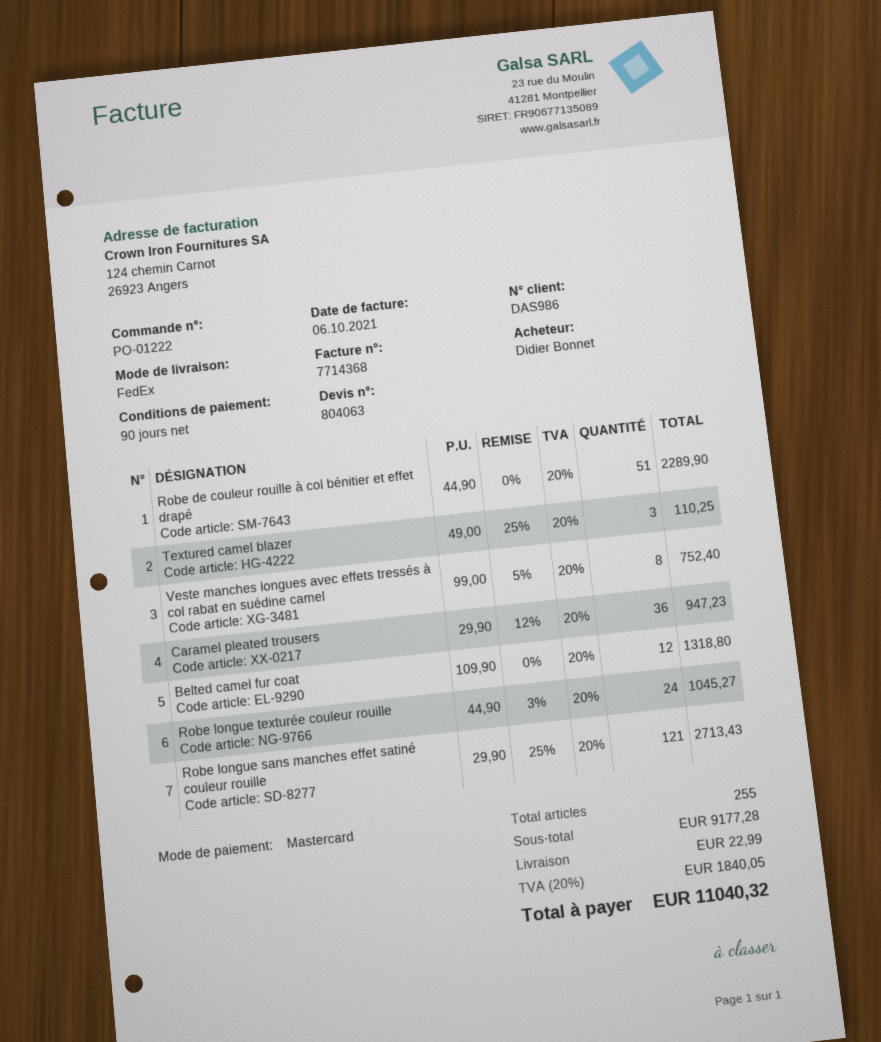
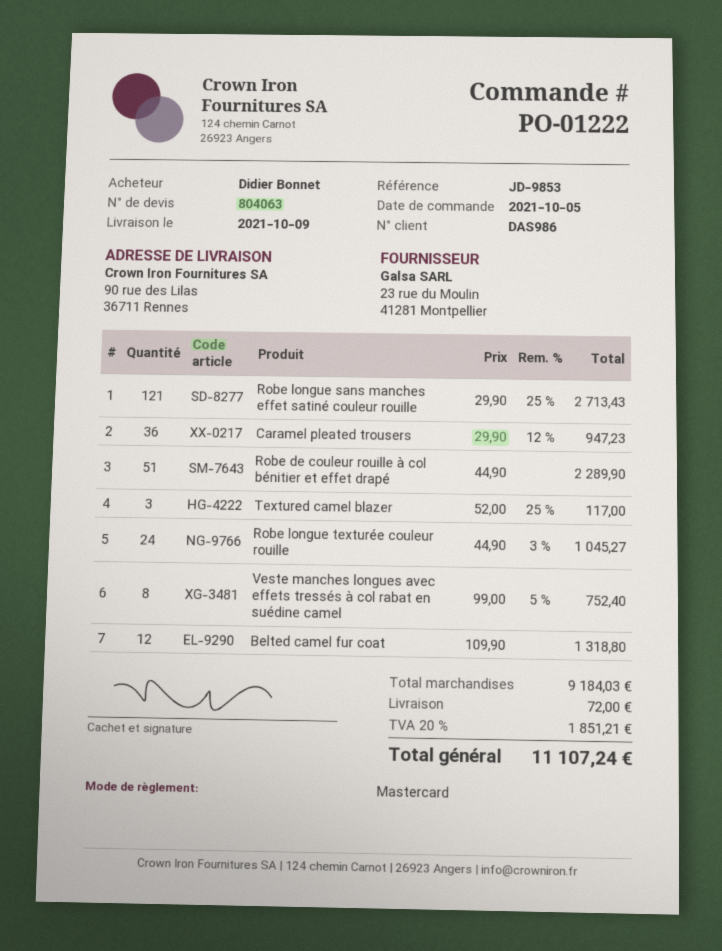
Textured camel blazer: 3 x 49.00 - 25% = 110.25 -> 3 x 52.00 - 25% = 117.00
subtotal: 9177.28 -> 9184.03
shipping: 22.99 -> 72.00
tax: 20% = 1840.05 -> 20% = 1851.21
total: 11040.32 -> 11107.24

